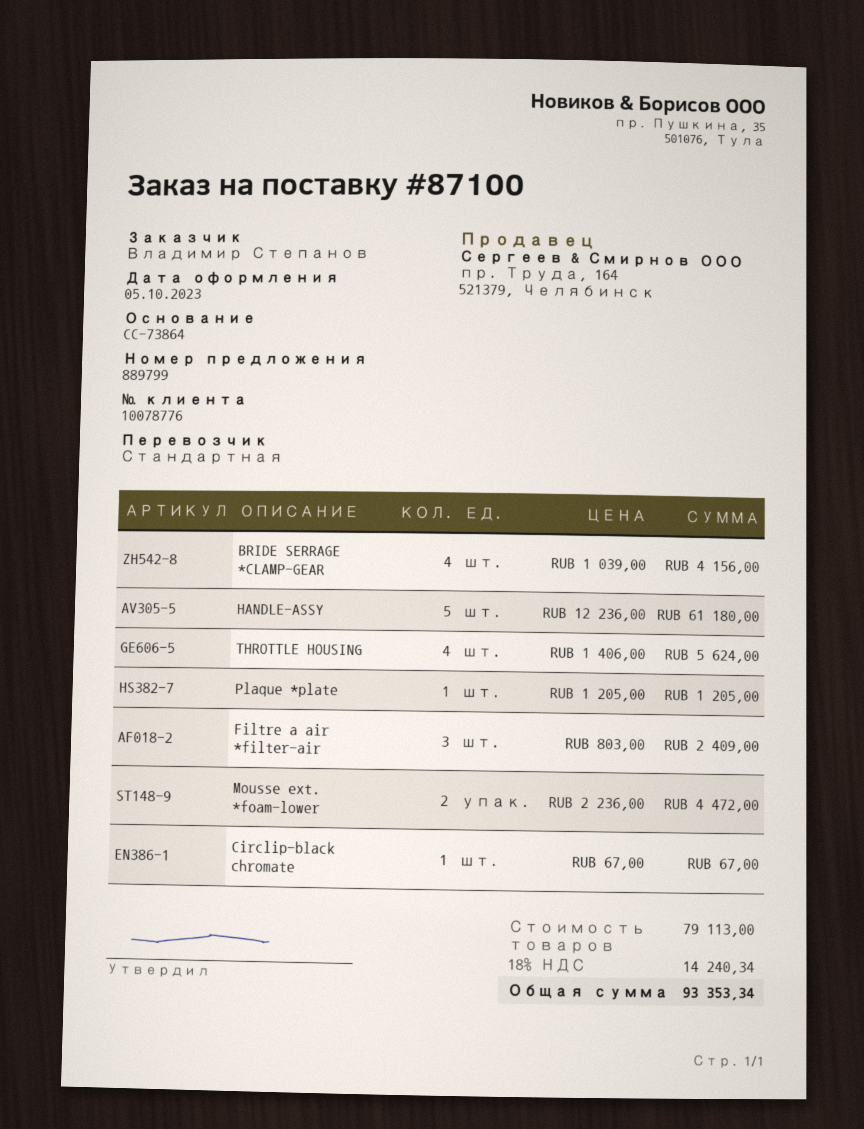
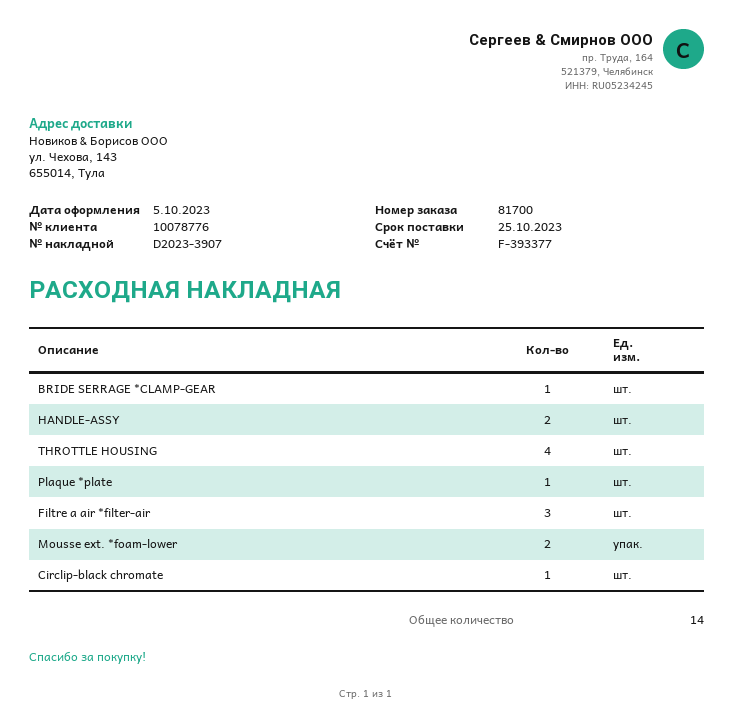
order number: 87100 -> 81700
BRIDE SERRAGE *CLAMP-GEAR: 4 -> 1
HANDLE-ASSY: 5 -> 2

